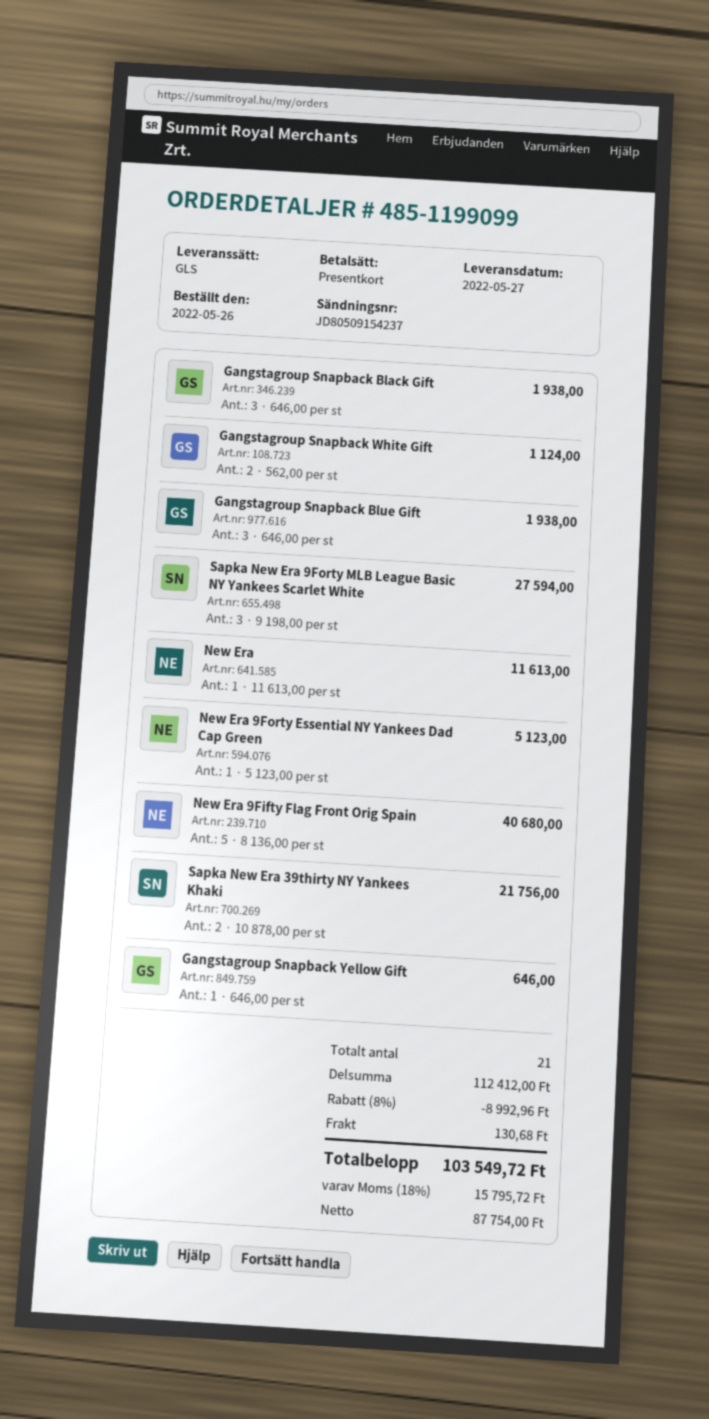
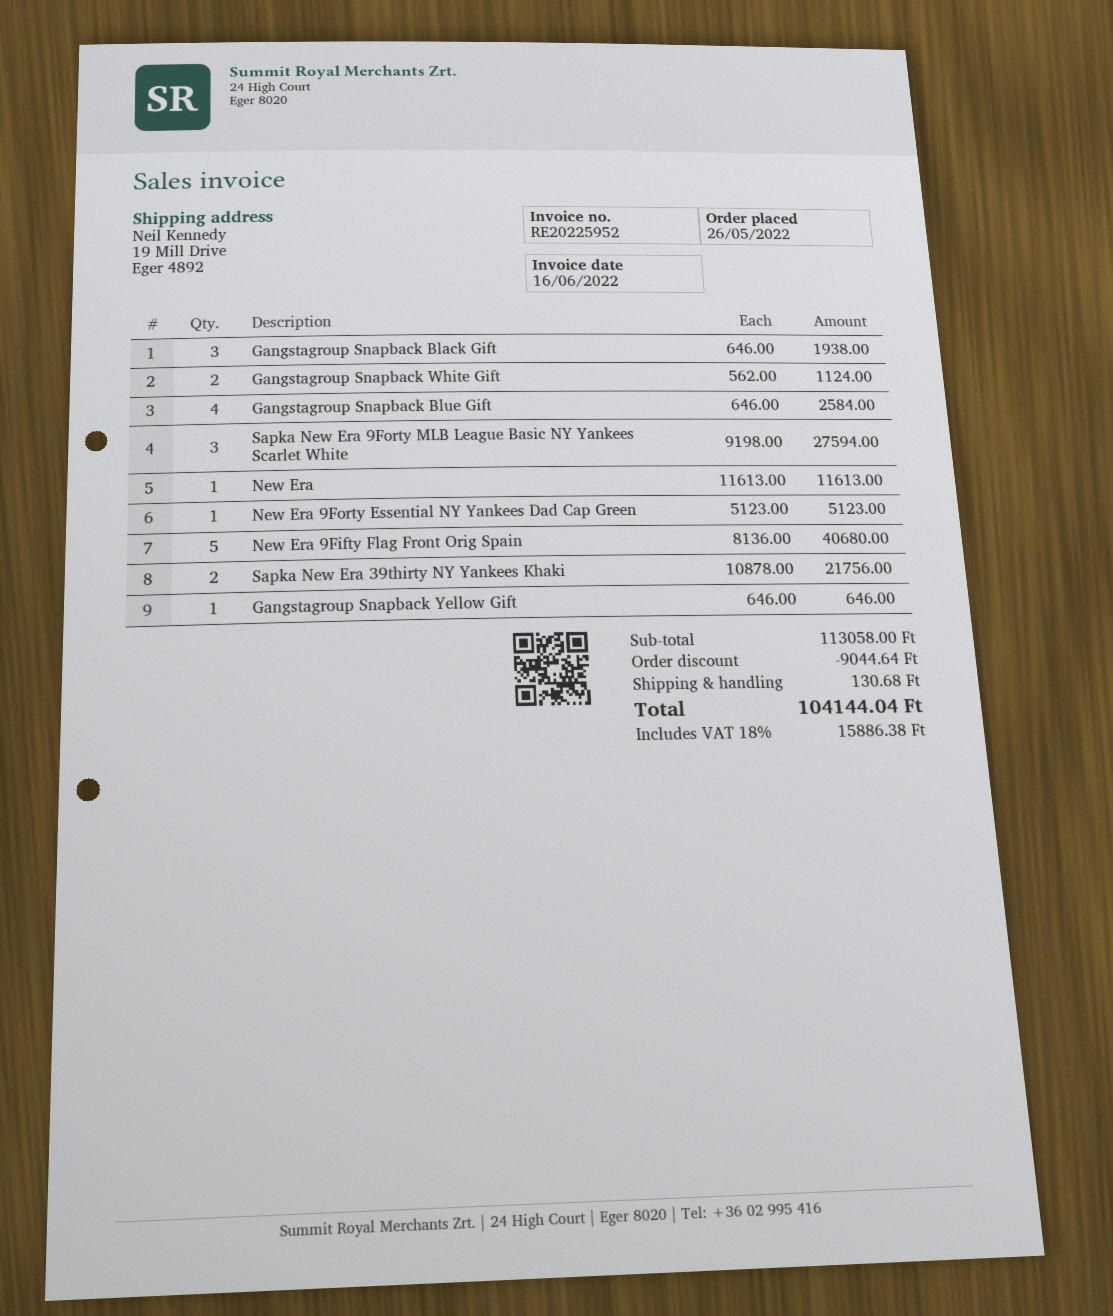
Gangstagroup Snapback Blue Gift: 3 x 646.00 = 1938.00 -> 4 x 646.00 = 2584.00
subtotal: 112412.00 -> 113058.00
discount: 8992.96 -> 9044.64
tax: 18% = 15795.72 -> 18% = 15886.38
total: 103549.72 -> 104144.04

